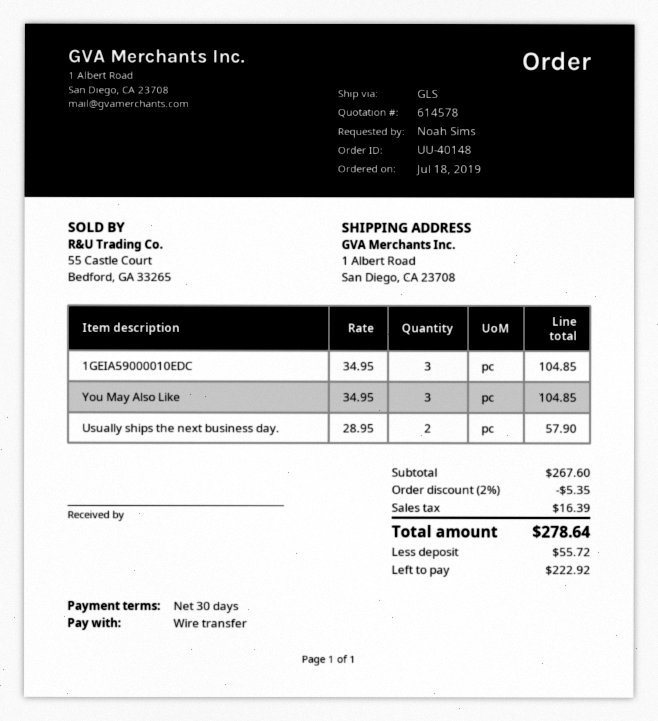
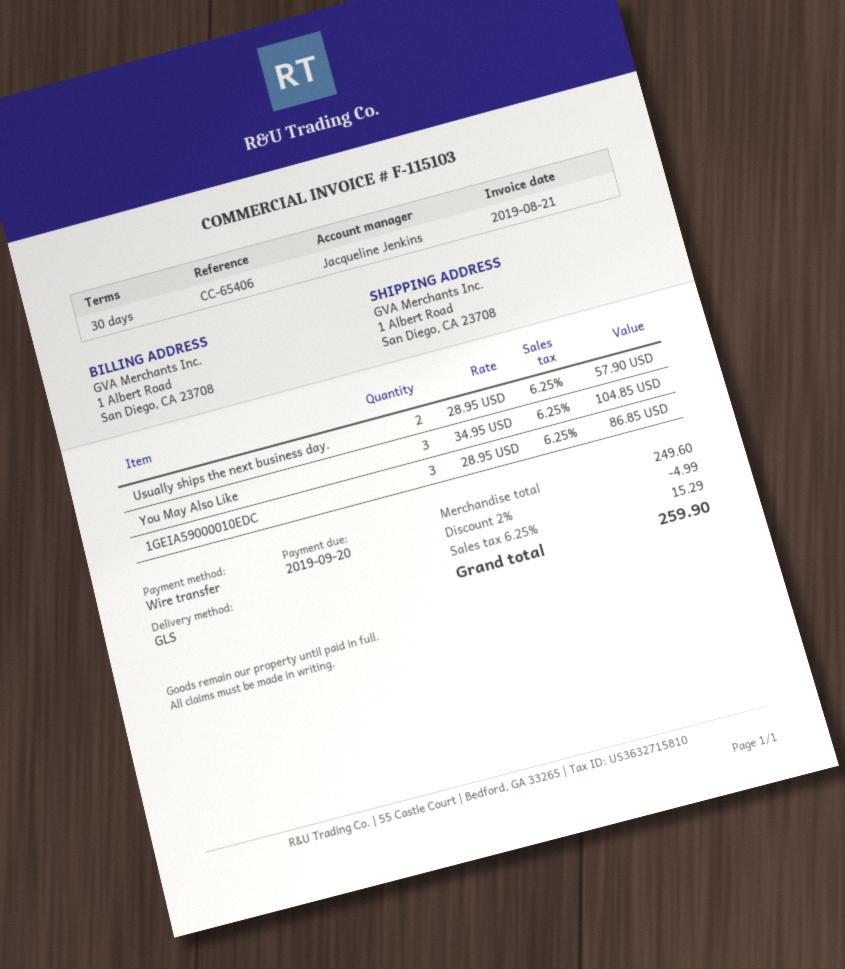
1GEIA59000010EDC: 3 x 34.95 = 104.85 -> 3 x 28.95 = 86.85
subtotal: 267.60 -> 249.60
discount: 2% = 5.35 -> 2% = 4.99
tax: 16.39 -> 15.29
total: 278.64 -> 259.90

